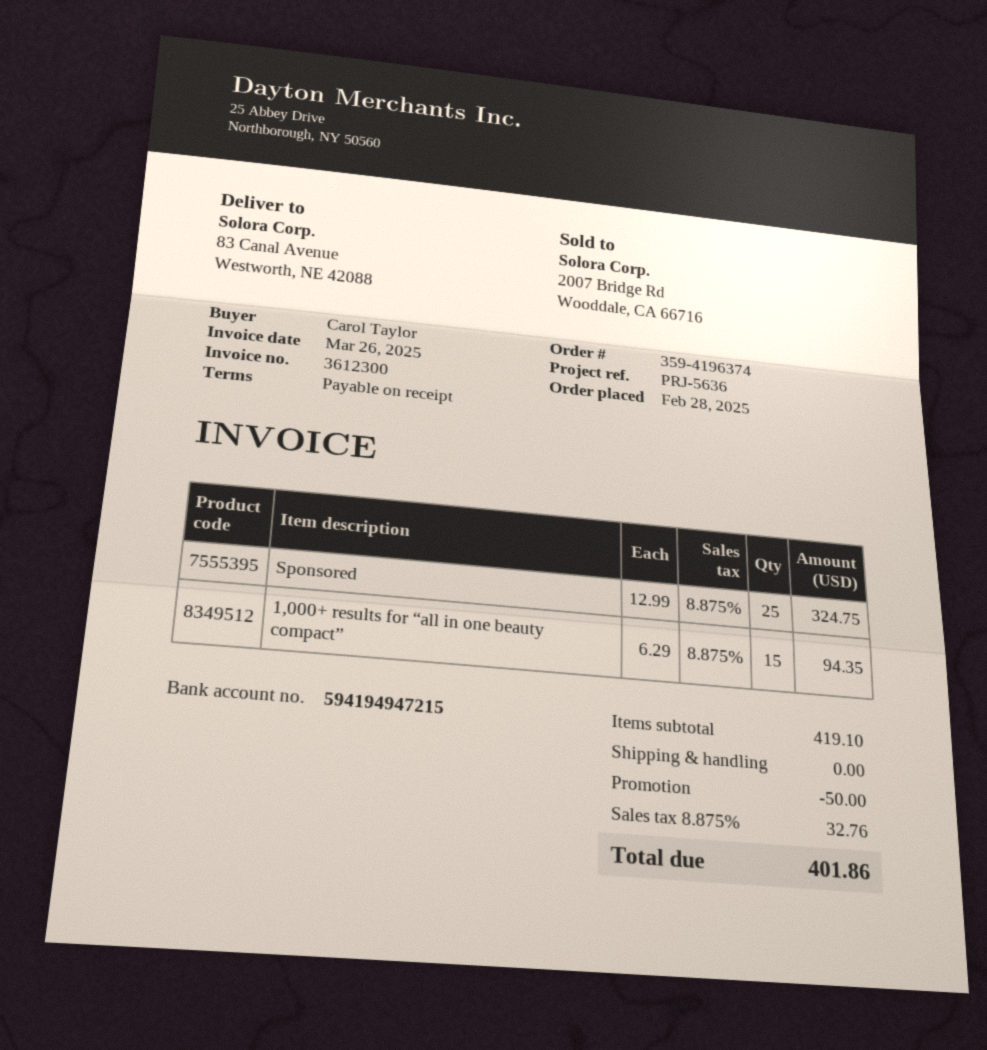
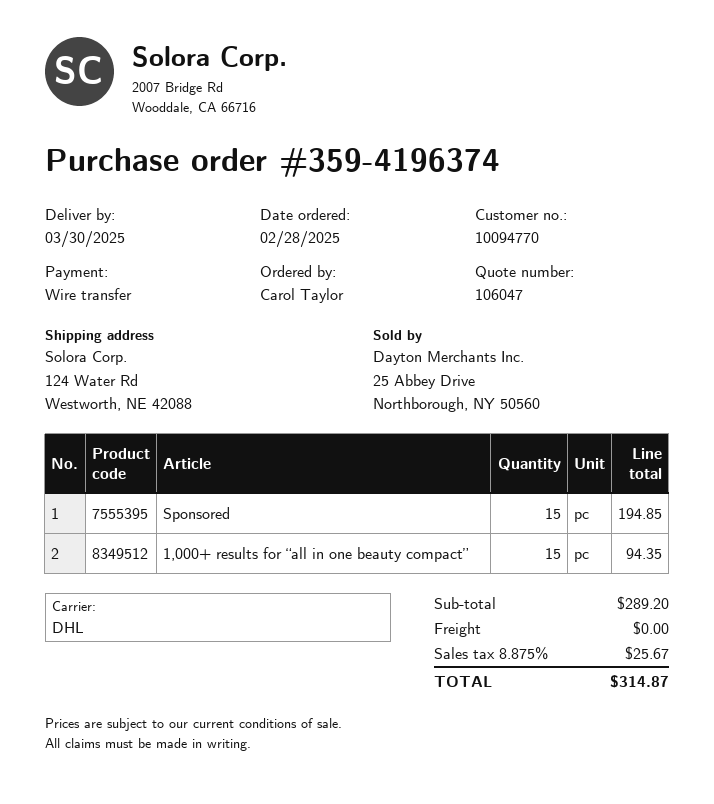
ship to: 83 Canal Avenue, Westworth, NE 42088 -> 124 Water Rd, Westworth, NE 42088
Sponsored: 25 for 324.75 -> 15 for 194.85
subtotal: 419.10 -> 289.20
discount: 50.00 -> none
tax: 8.875% = 32.76 -> 8.875% = 25.67
total: 401.86 -> 314.87

